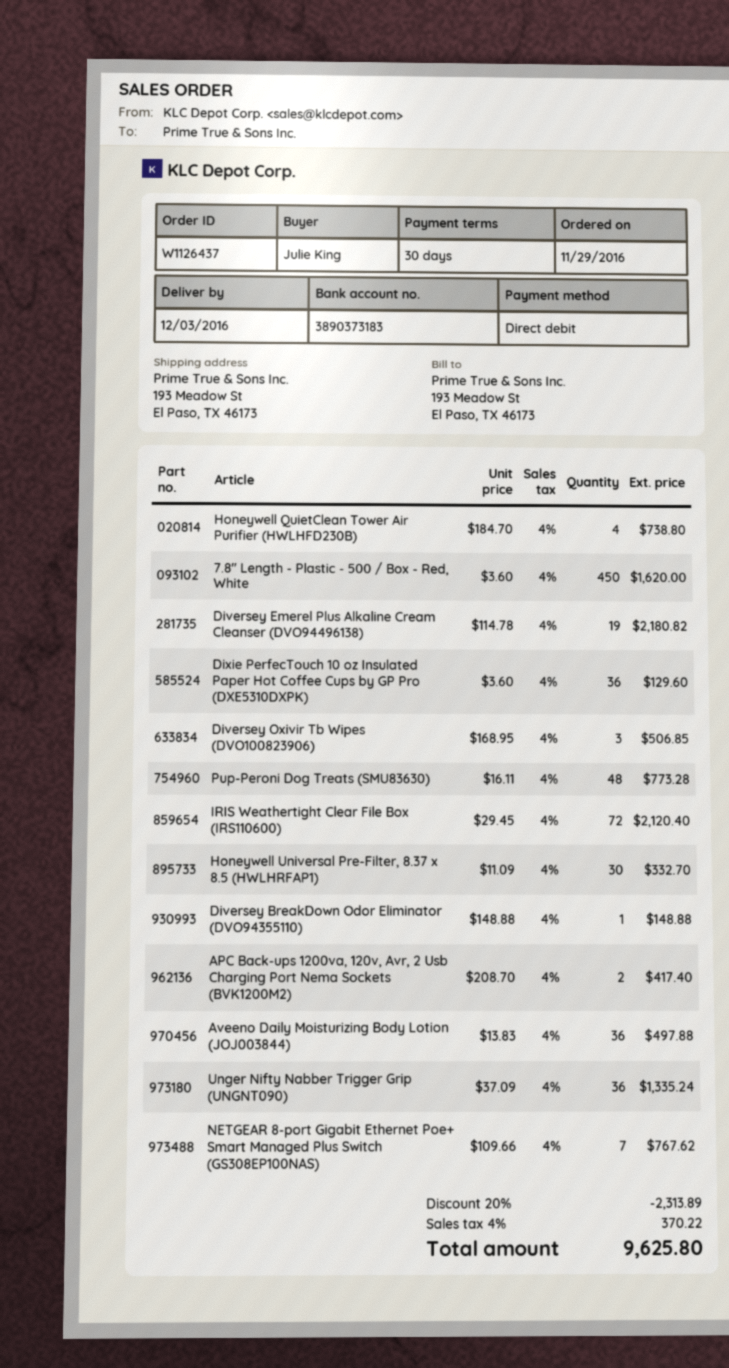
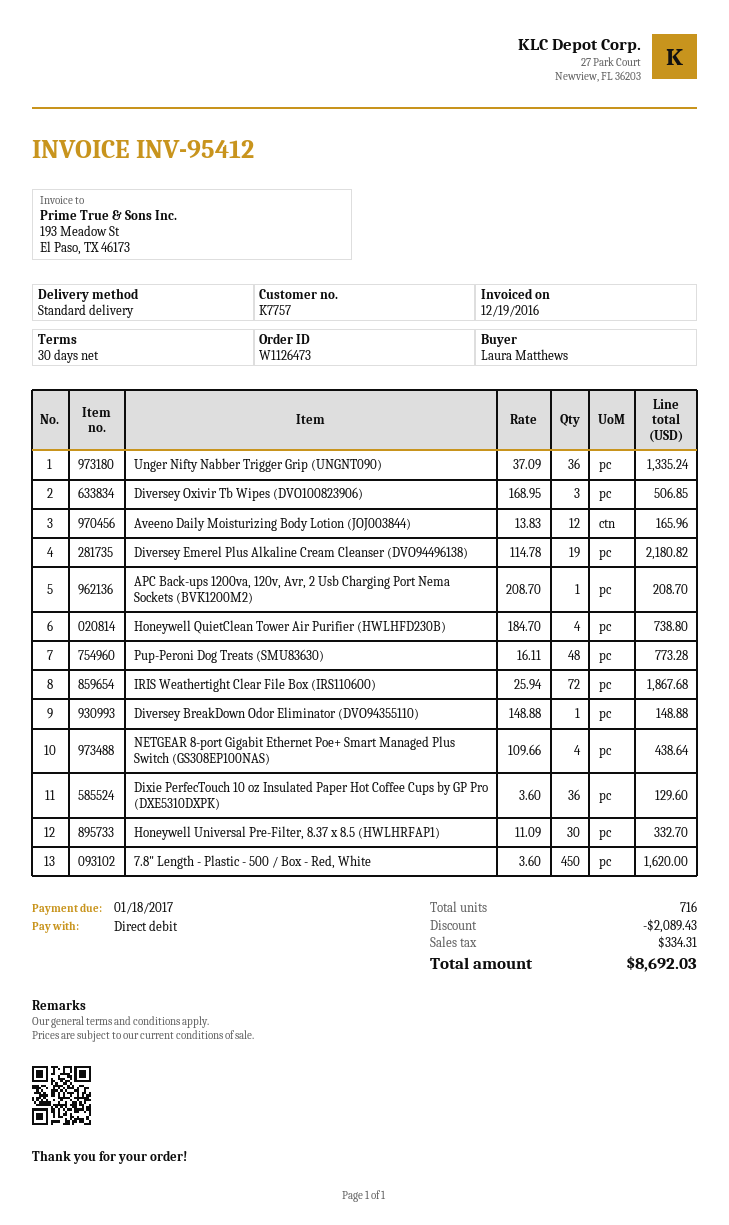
order number: W1126437 -> W1126473
ordered by: Julie King -> Laura Matthews
IRIS Weathertight Clear File Box (IRS110600): 72 x 29.45 = 2120.40 -> 72 x 25.94 = 1867.68
APC Back-ups 1200va, 120v, Avr, 2 Usb Charging Port Nema Sockets (BVK1200M2): 2 x 208.70 = 417.40 -> 1 x 208.70 = 208.70
Aveeno Daily Moisturizing Body Lotion (JOJ003844): 36 x 13.83 = 497.88 -> 12 x 13.83 = 165.96
NETGEAR 8-port Gigabit Ethernet Poe+ Smart Managed Plus Switch (GS308EP100NAS): 7 x 109.66 = 767.62 -> 4 x 109.66 = 438.64
discount: 2313.89 -> 2089.43
tax: 370.22 -> 334.31
total: 9625.80 -> 8692.03

